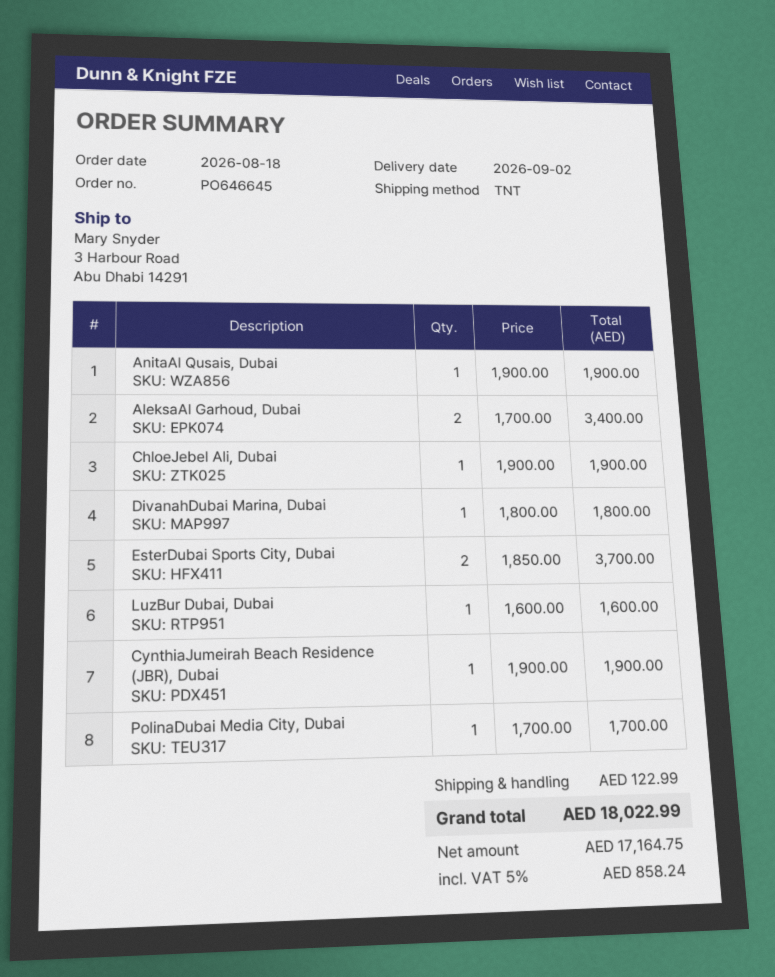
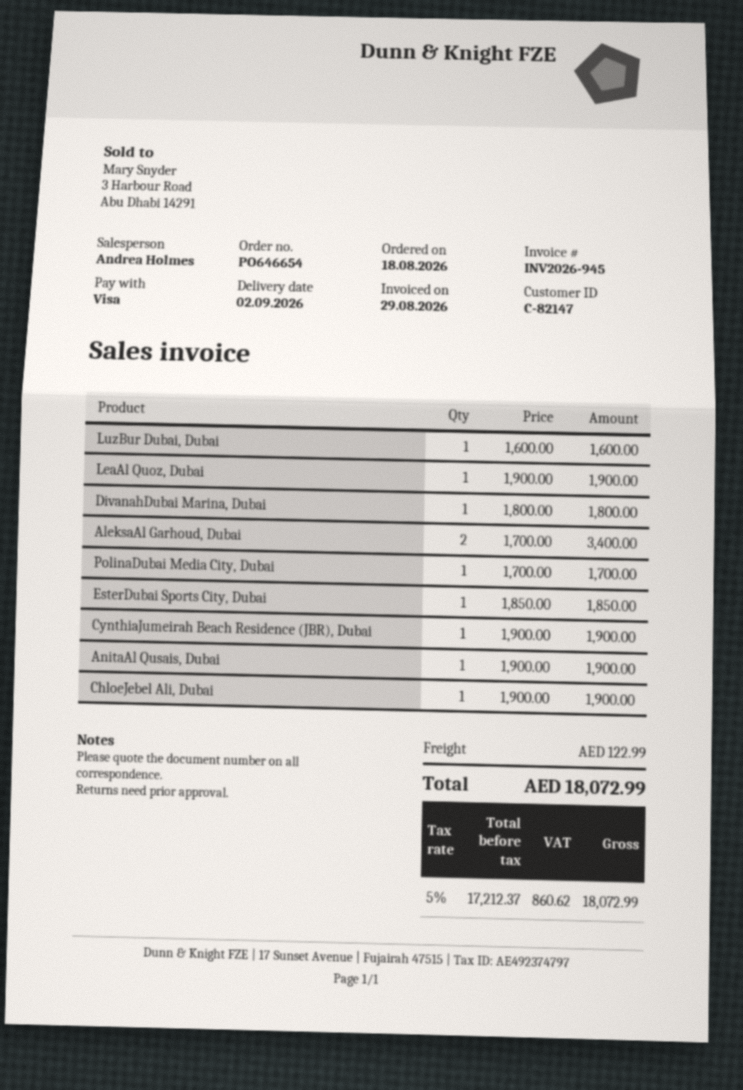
order number: PO646645 -> PO646654
EsterDubai Sports City, Dubai: 2 x 1850.00 = 3700.00 -> 1 x 1850.00 = 1850.00
LeaAl Quoz, Dubai: none -> 1 x 1900.00 = 1900.00
net: 17164.75 -> 17212.37
tax: 5% = 858.24 -> 5% = 860.62
total: 18022.99 -> 18072.99

